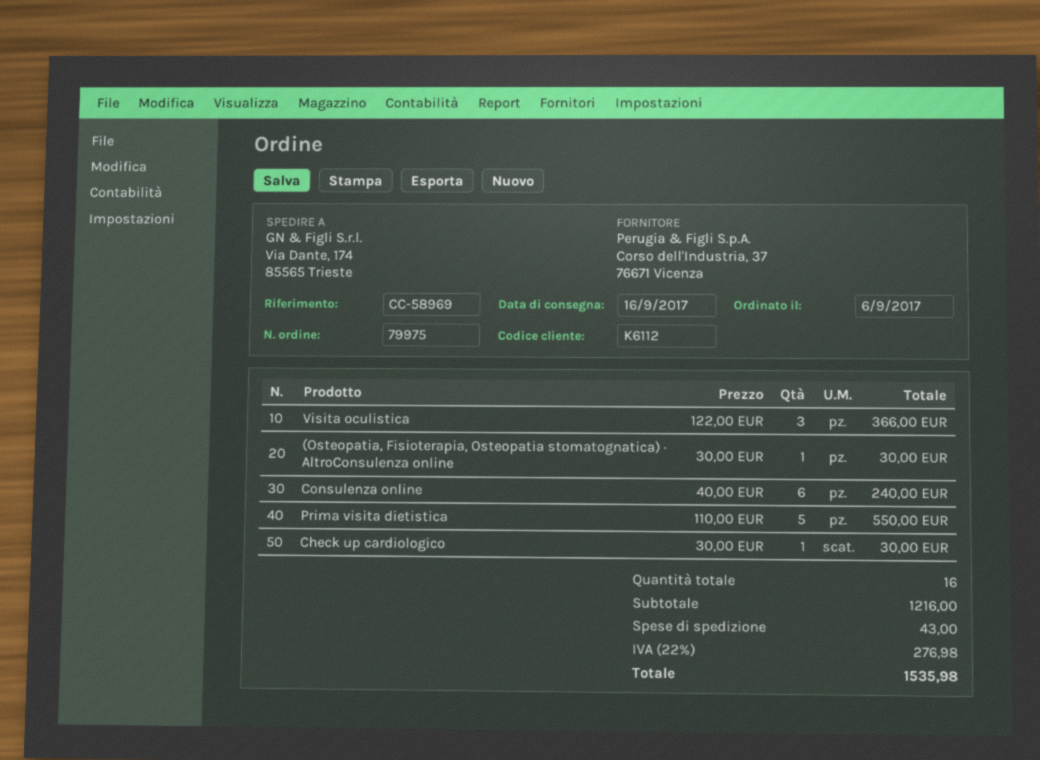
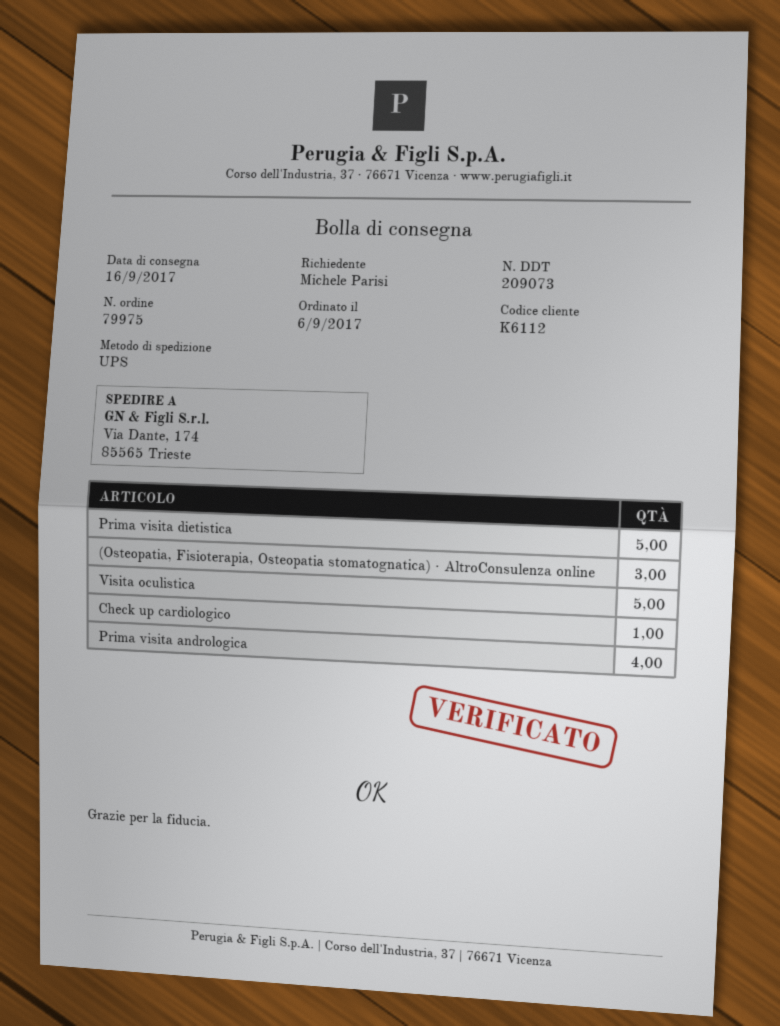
Visita oculistica: 3 -> 5
(Osteopatia, Fisioterapia, Osteopatia stomatognatica) · AltroConsulenza online: 1 -> 3
Consulenza online: 6 -> none
Prima visita andrologica: none -> 4

